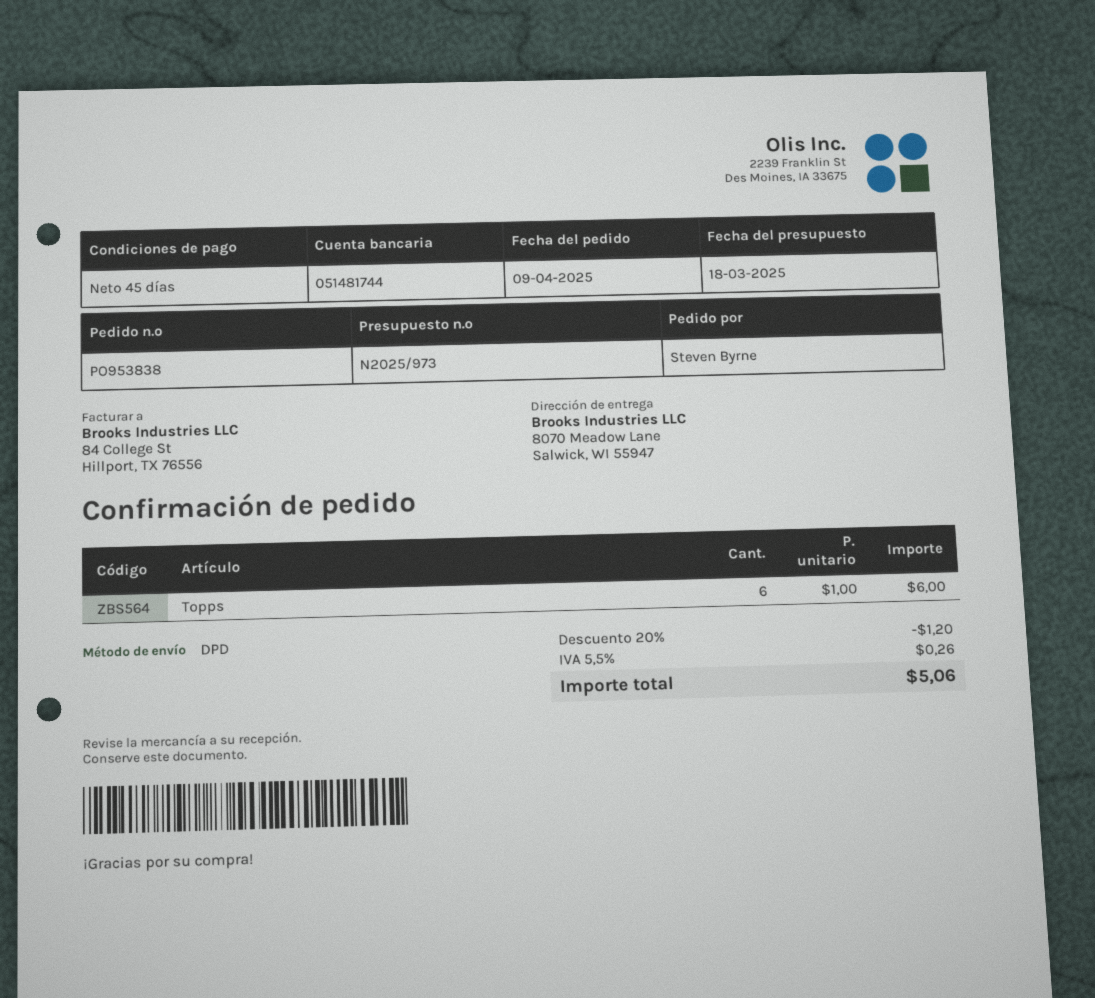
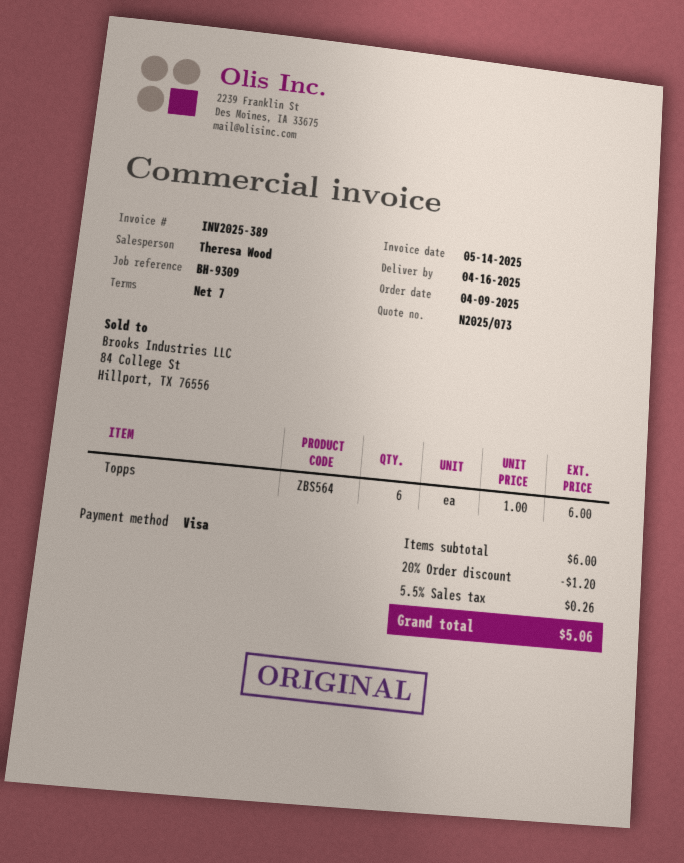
quote number: N2025/973 -> N2025/073
payment terms: 45 days -> 7 days

